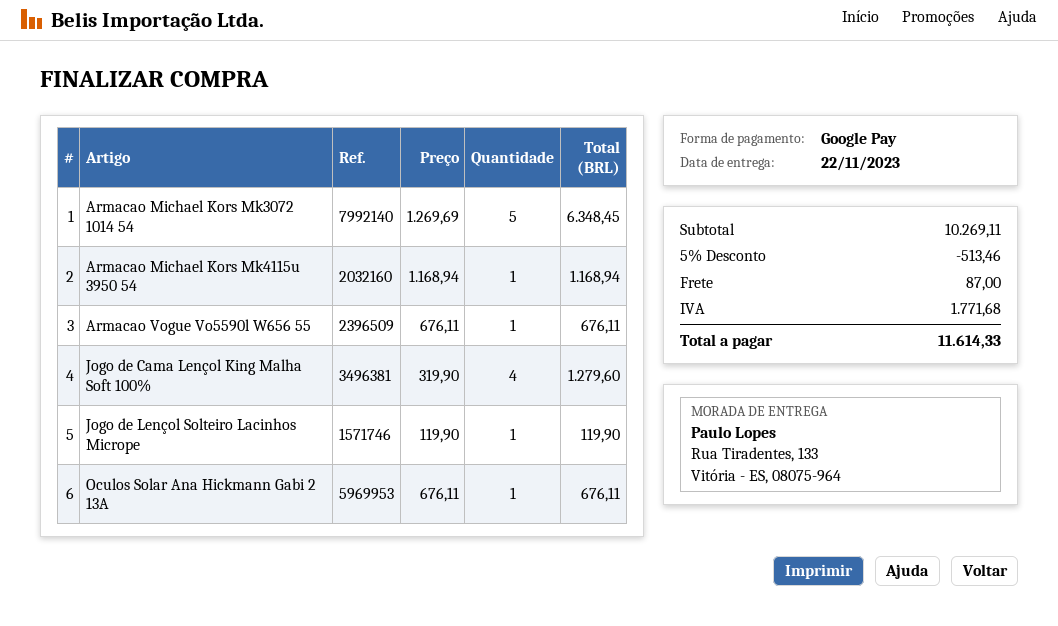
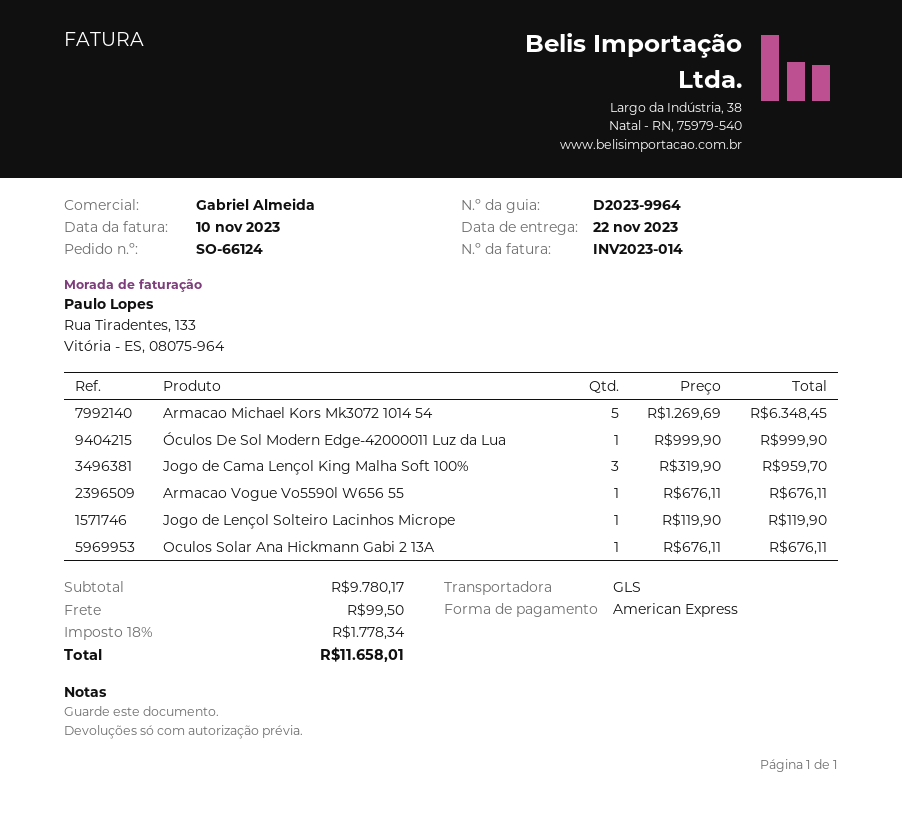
payment method: Google Pay -> American Express
Armacao Michael Kors Mk4115u 3950 54: 1 x 1168.94 = 1168.94 -> none
Jogo de Cama Lençol King Malha Soft 100%: 4 x 319.90 = 1279.60 -> 3 x 319.90 = 959.70
Óculos De Sol Modern Edge-42000011 Luz da Lua: none -> 1 x 999.90 = 999.90
subtotal: 10269.11 -> 9780.17
discount: 5% = 513.46 -> none
shipping: 87.00 -> 99.50
tax: 1771.68 -> 1778.34
total: 11614.33 -> 11658.01

